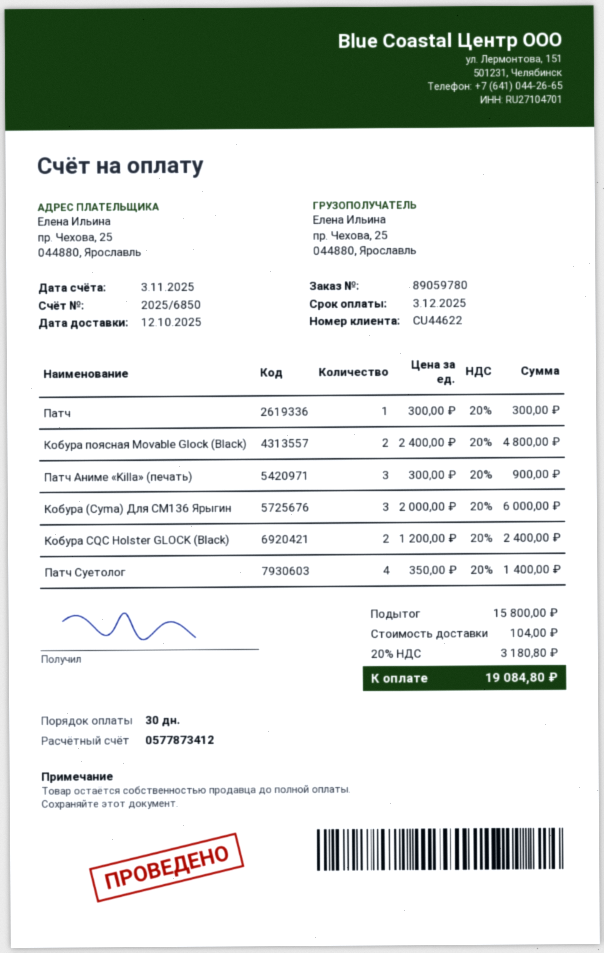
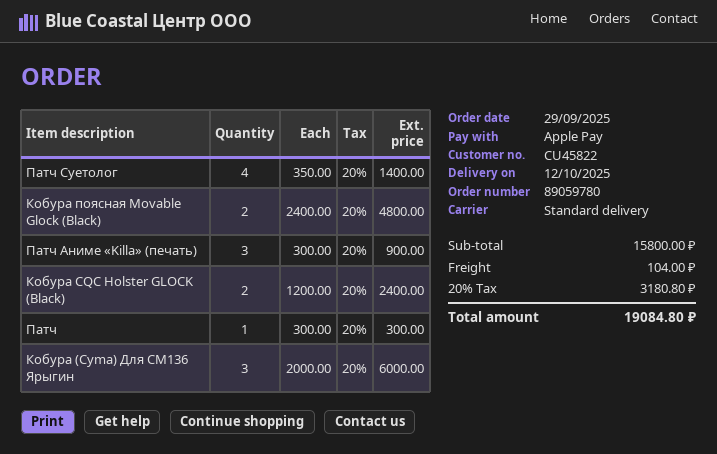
customer number: CU44622 -> CU45822

